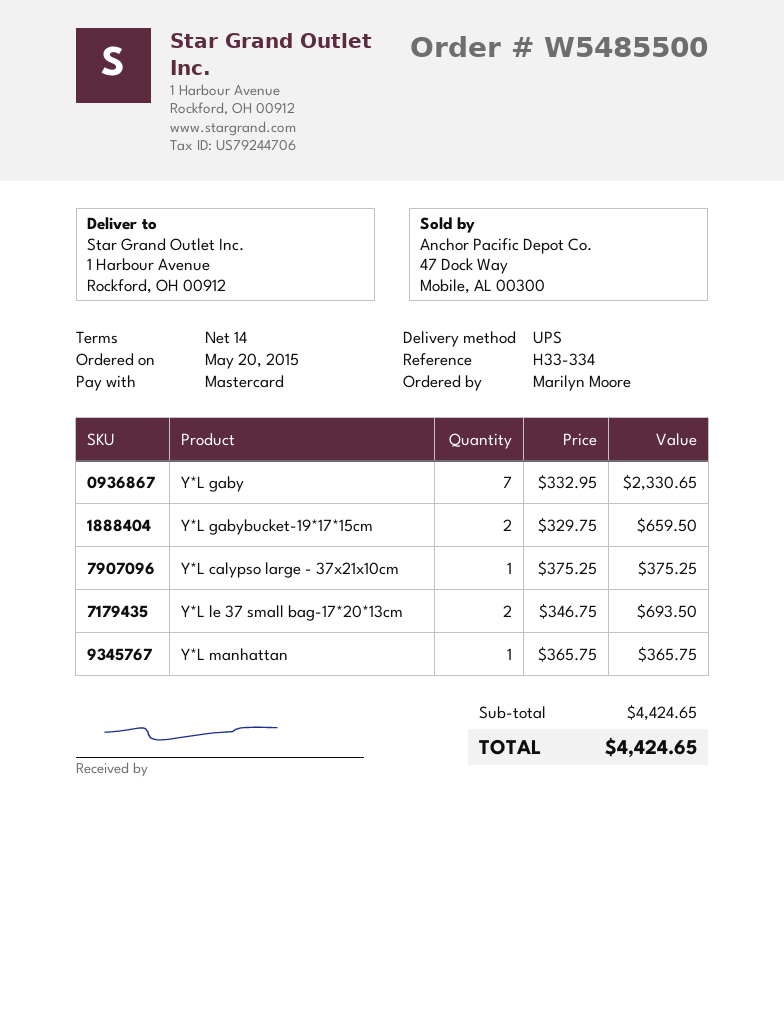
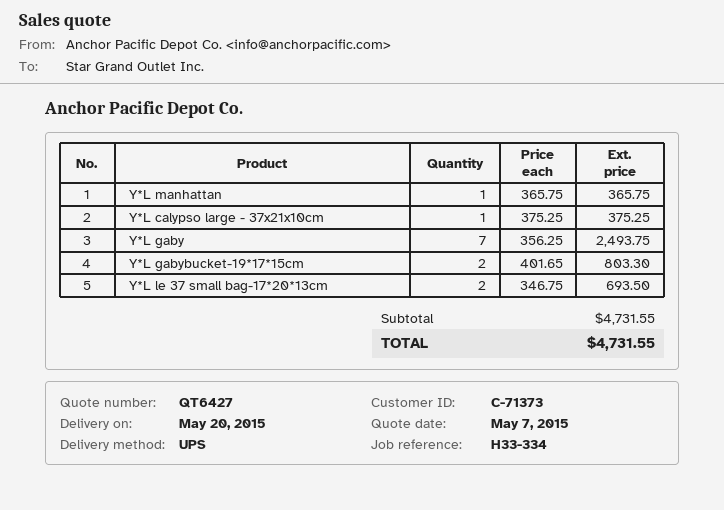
Y*L gaby: 7 x 332.95 = 2330.65 -> 7 x 356.25 = 2493.75
Y*L gabybucket-19*17*15cm: 2 x 329.75 = 659.50 -> 2 x 401.65 = 803.30
subtotal: 4424.65 -> 4731.55
total: 4424.65 -> 4731.55

